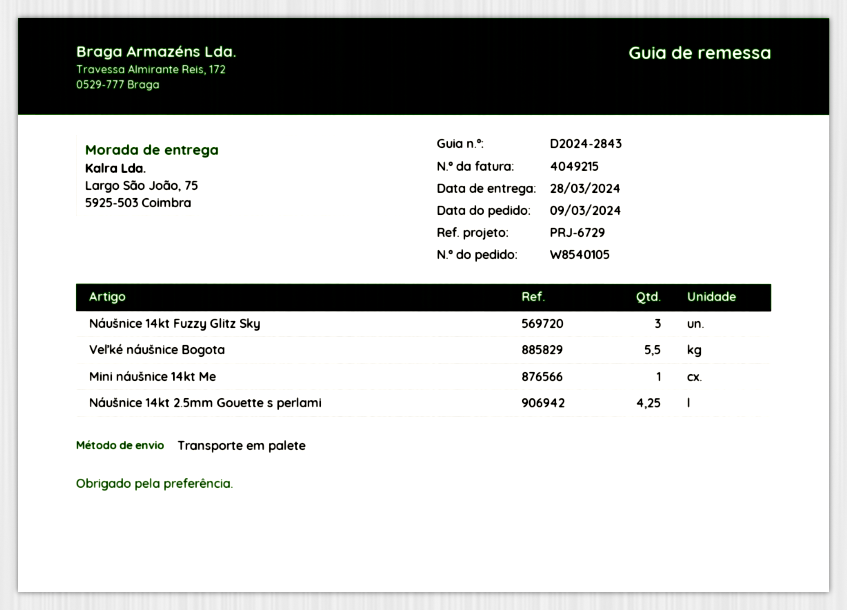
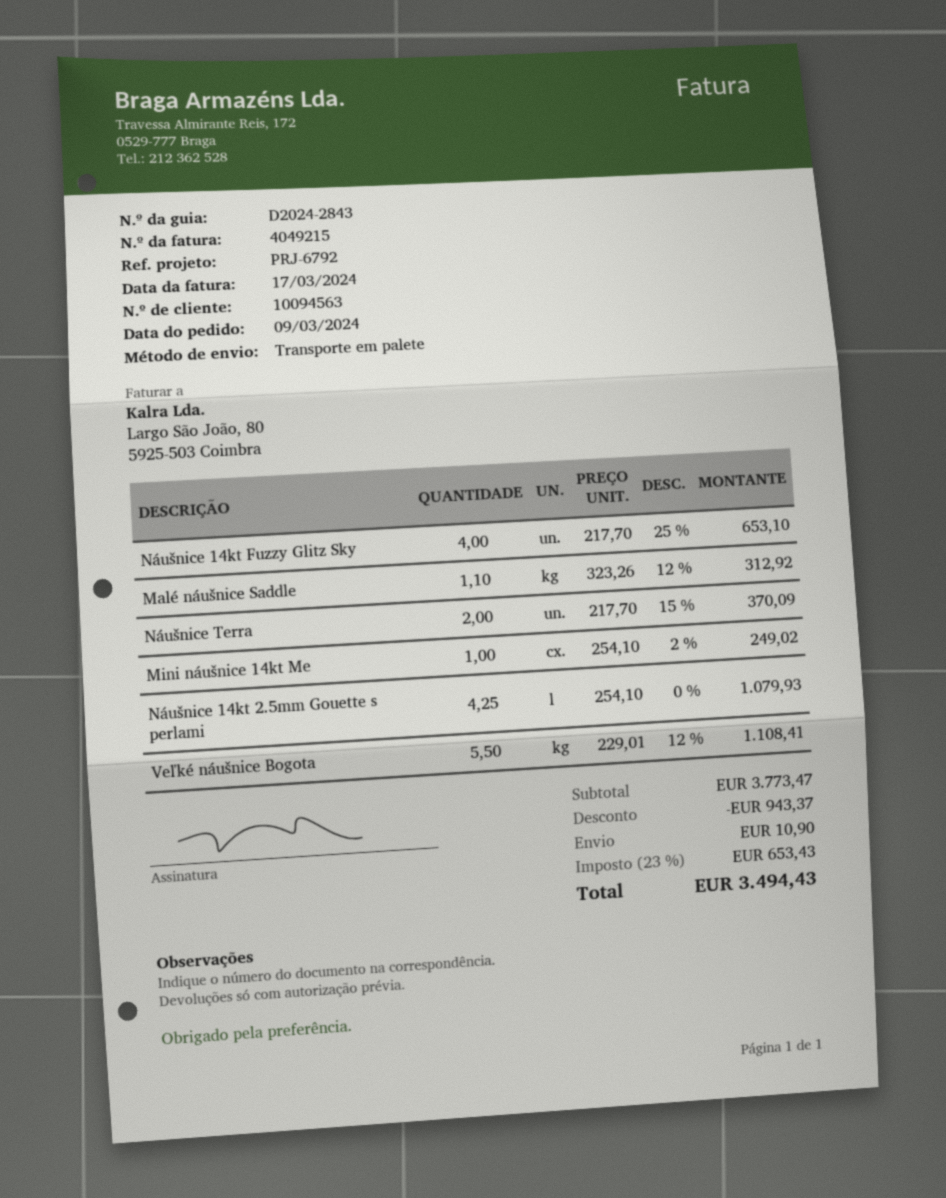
reference: PRJ-6729 -> PRJ-6792
Náušnice 14kt Fuzzy Glitz Sky: 3 -> 4
Malé náušnice Saddle: none -> 1.1
Náušnice Terra: none -> 2

